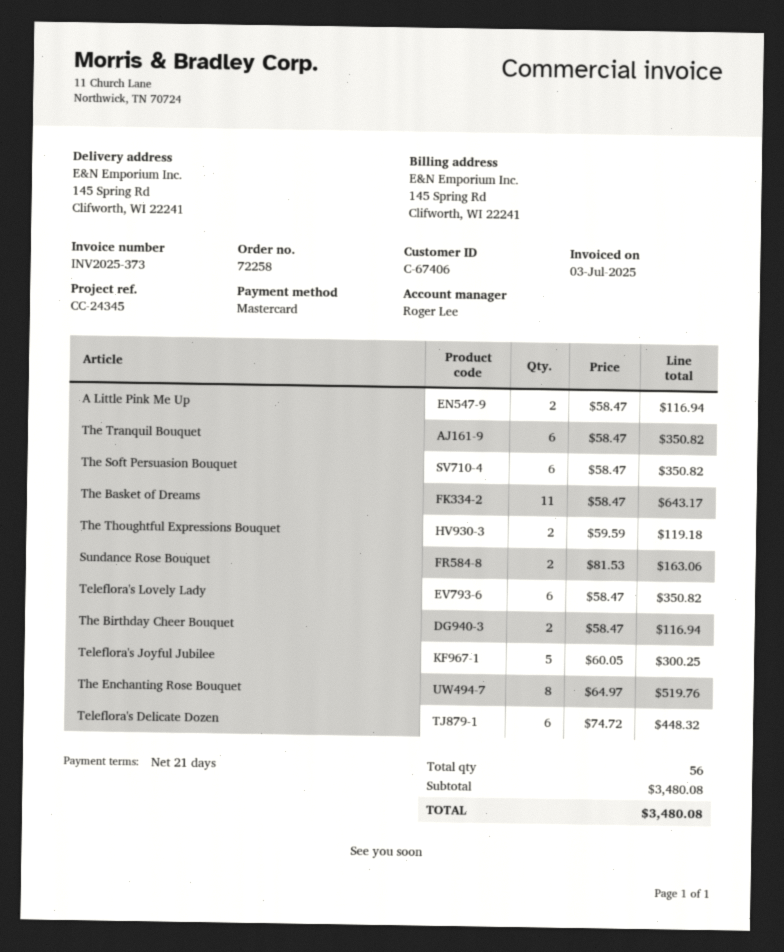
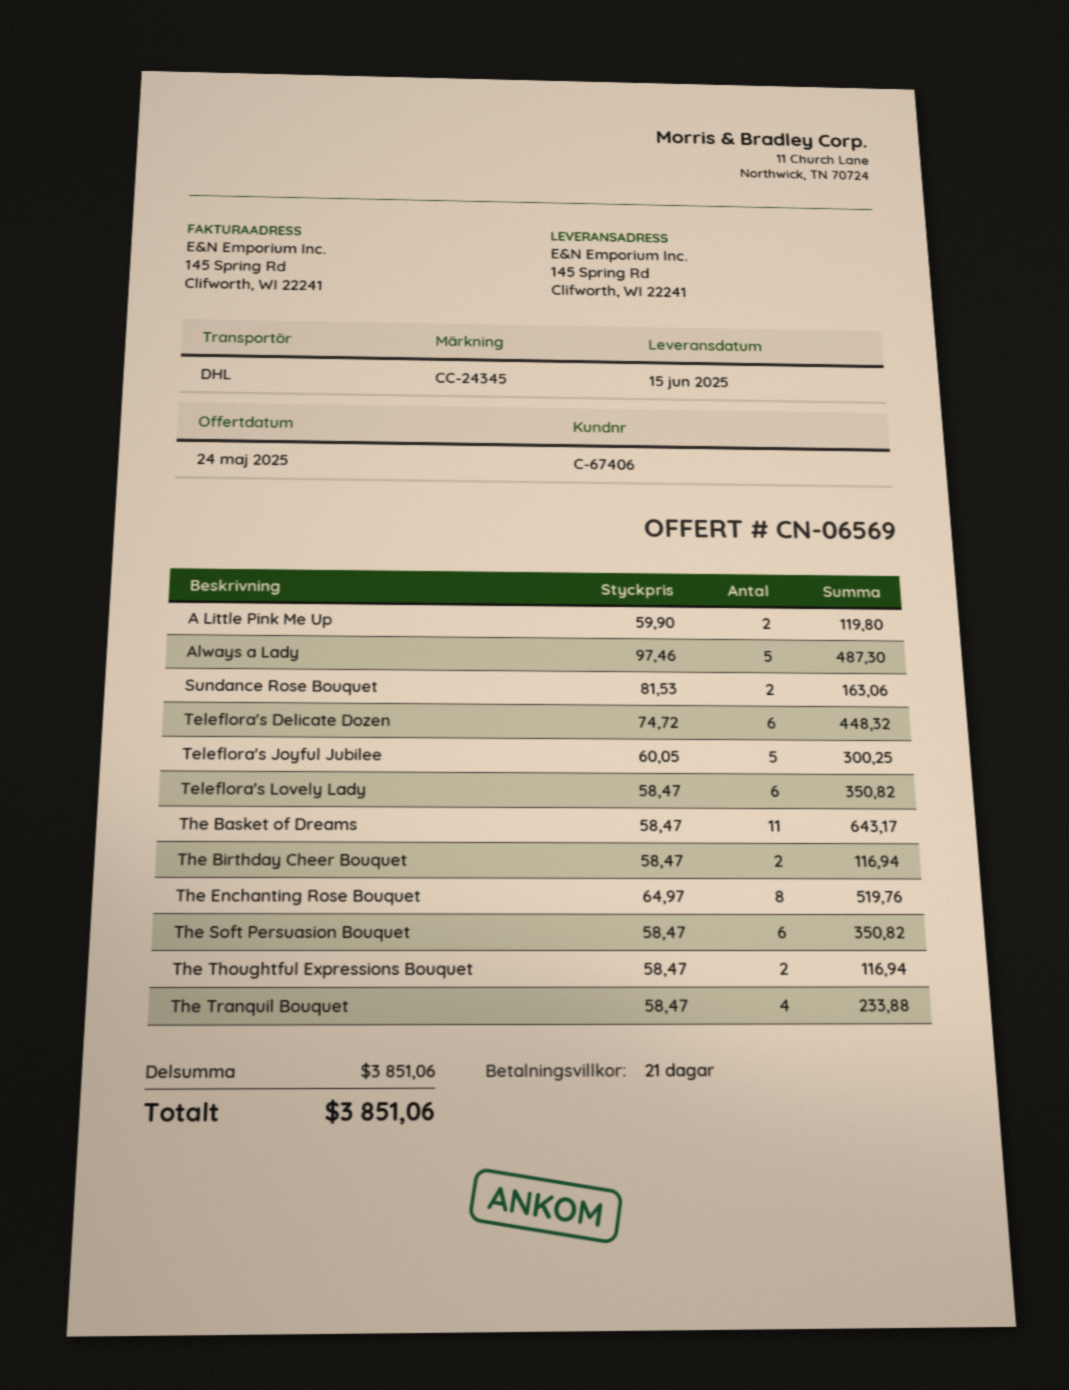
A Little Pink Me Up: 2 x 58.47 = 116.94 -> 2 x 59.90 = 119.80
The Tranquil Bouquet: 6 x 58.47 = 350.82 -> 4 x 58.47 = 233.88
The Thoughtful Expressions Bouquet: 2 x 59.59 = 119.18 -> 2 x 58.47 = 116.94
Always a Lady: none -> 5 x 97.46 = 487.30
subtotal: 3480.08 -> 3851.06
total: 3480.08 -> 3851.06

